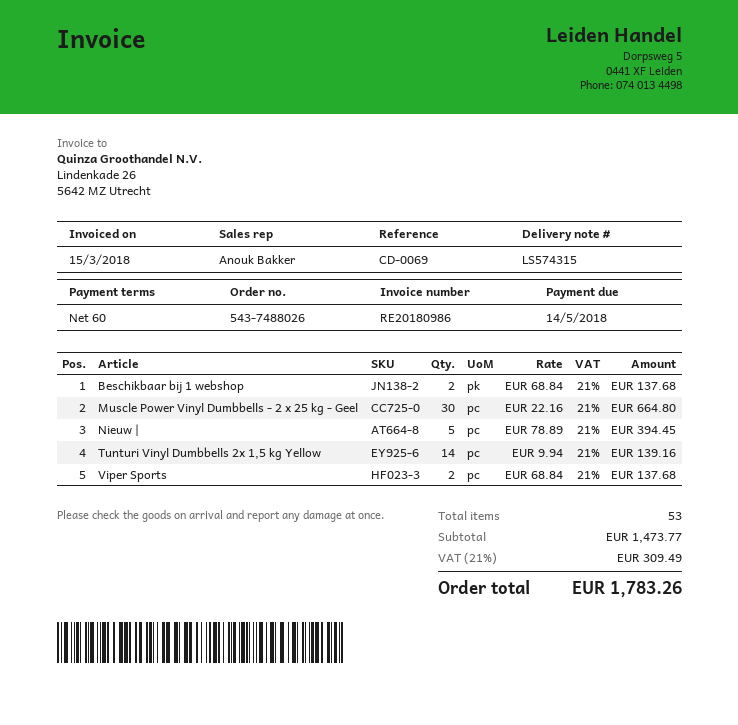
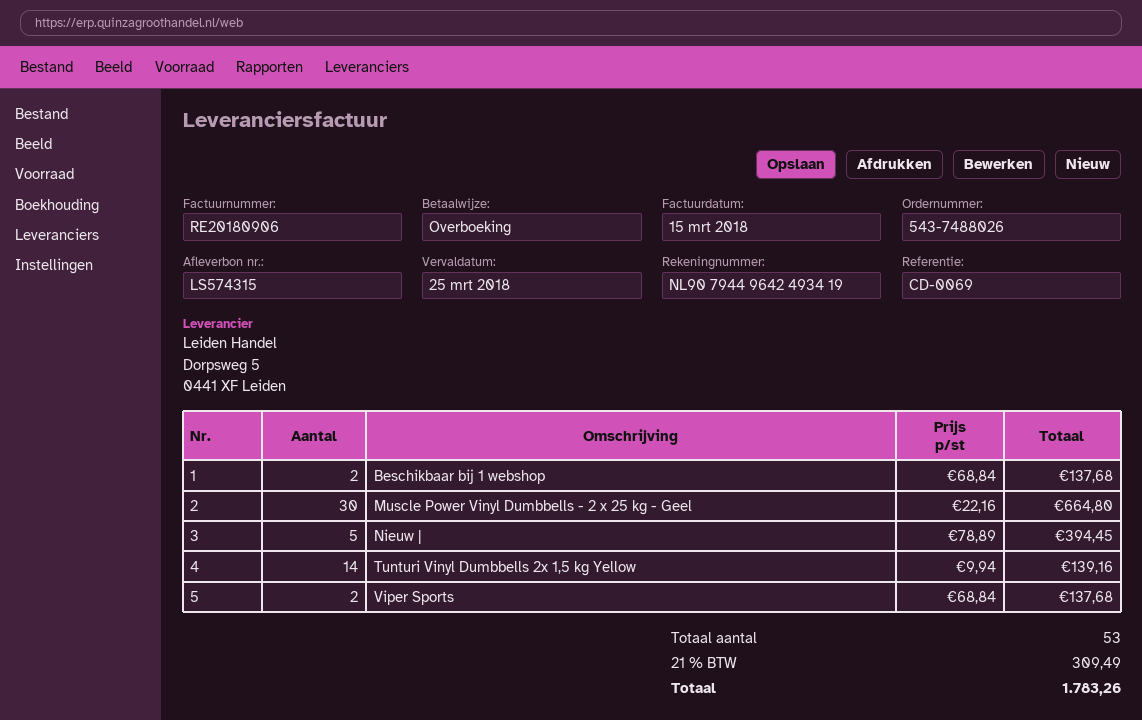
invoice number: RE20180986 -> RE20180906
due date: 2018-05-14 -> 2018-03-25

